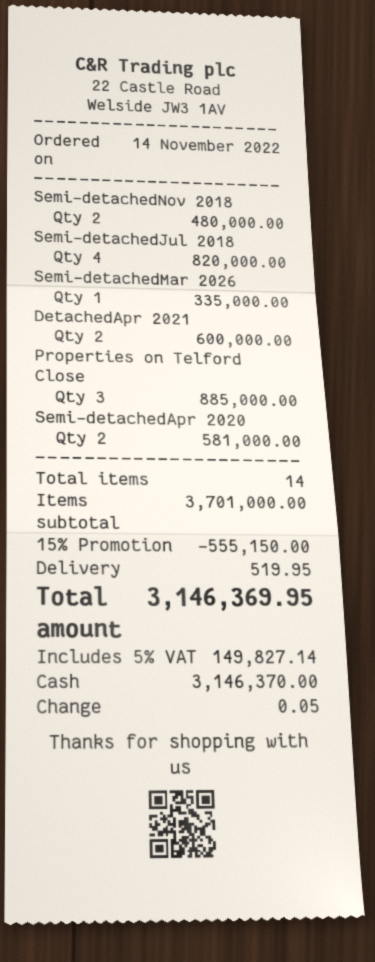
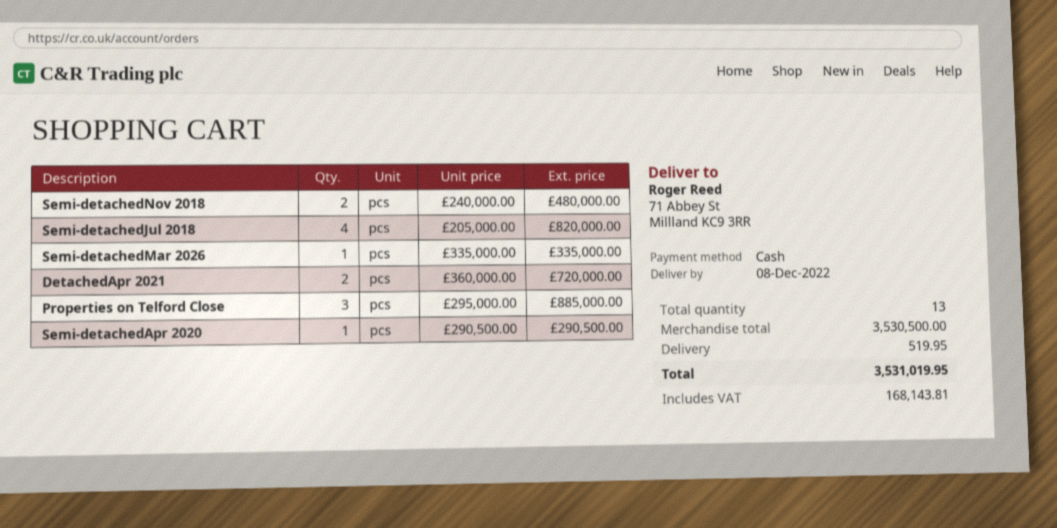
DetachedApr 2021: 2 for 600000.00 -> 2 for 720000.00
Semi-detachedApr 2020: 2 for 581000.00 -> 1 for 290500.00
total quantity: 14 -> 13
subtotal: 3701000.00 -> 3530500.00
discount: 15% = 555150.00 -> none
tax: 149827.14 -> 168143.81
total: 3146369.95 -> 3531019.95

